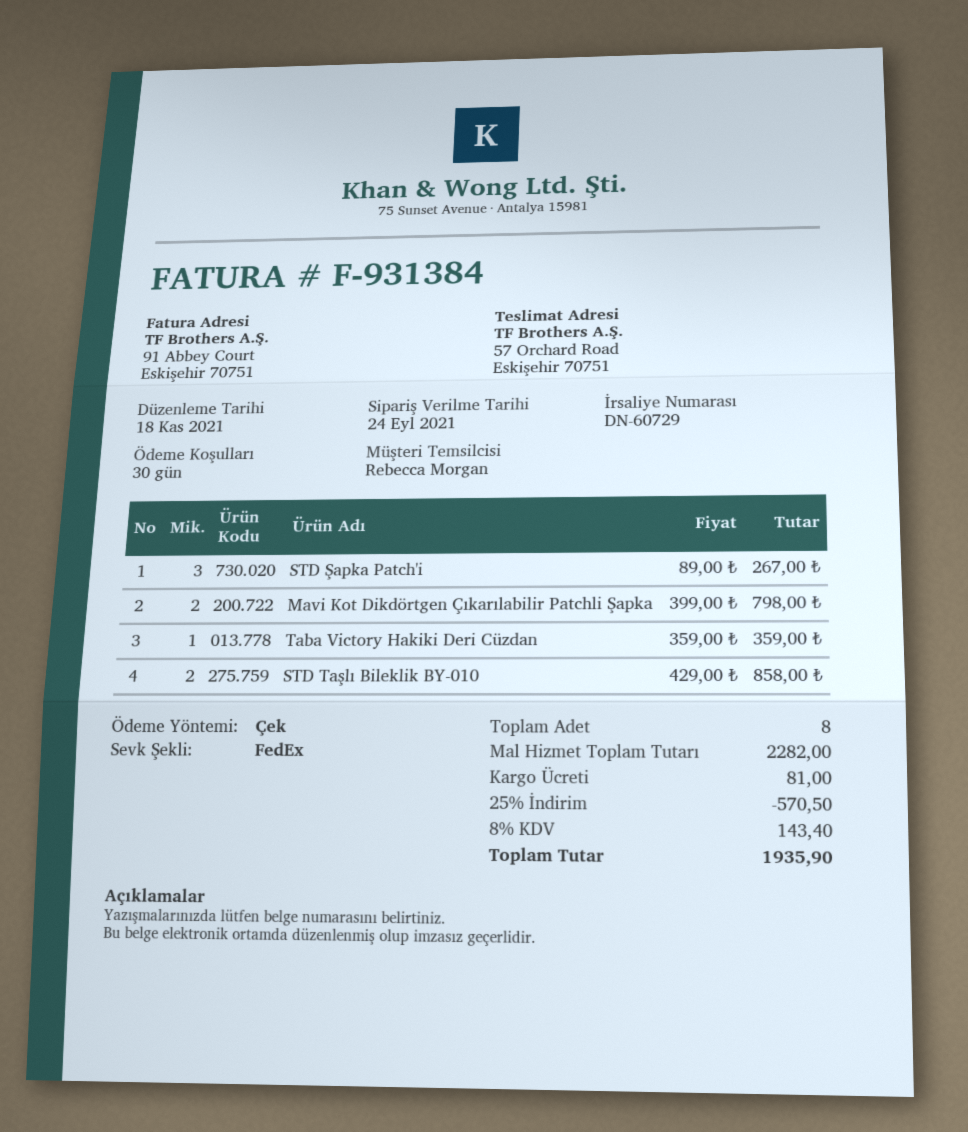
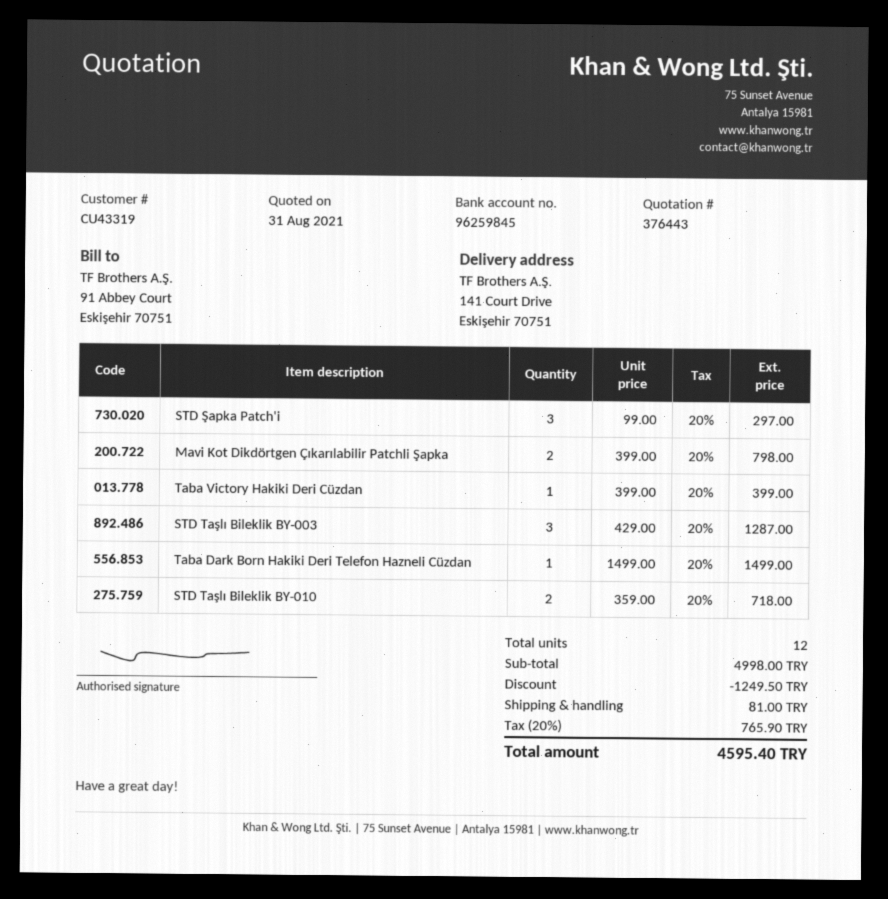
ship to: 57 Orchard Road, Eskişehir 70751 -> 141 Court Drive, Eskişehir 70751
STD Şapka Patch'i: 3 x 89.00 = 267.00 -> 3 x 99.00 = 297.00
Taba Victory Hakiki Deri Cüzdan: 1 x 359.00 = 359.00 -> 1 x 399.00 = 399.00
STD Taşlı Bileklik BY-010: 2 x 429.00 = 858.00 -> 2 x 359.00 = 718.00
STD Taşlı Bileklik BY-003: none -> 3 x 429.00 = 1287.00
Taba Dark Born Hakiki Deri Telefon Hazneli Cüzdan: none -> 1 x 1499.00 = 1499.00
total quantity: 8 -> 12
subtotal: 2282.00 -> 4998.00
discount: 570.50 -> 1249.50
tax: 8% = 143.40 -> 20% = 765.90
total: 1935.90 -> 4595.40

